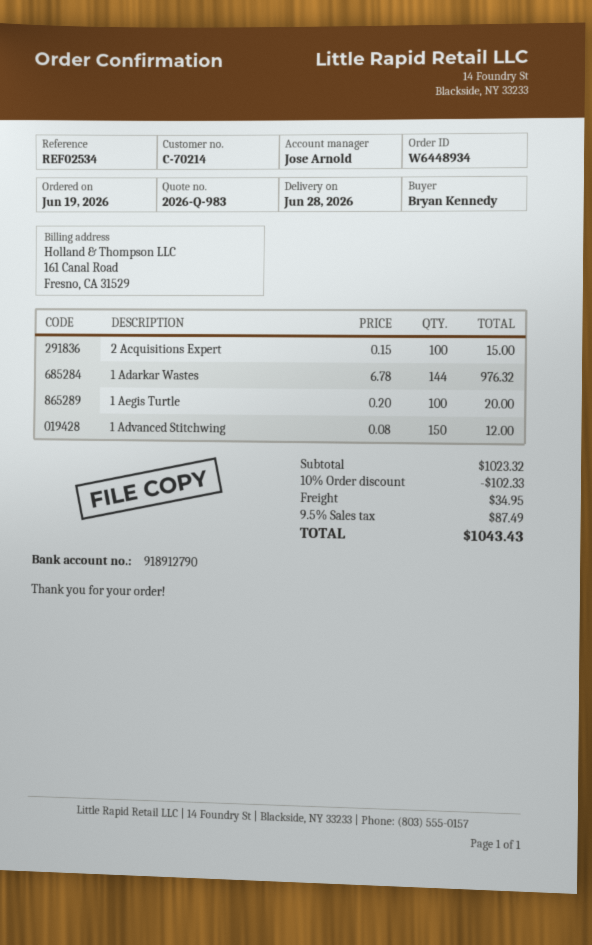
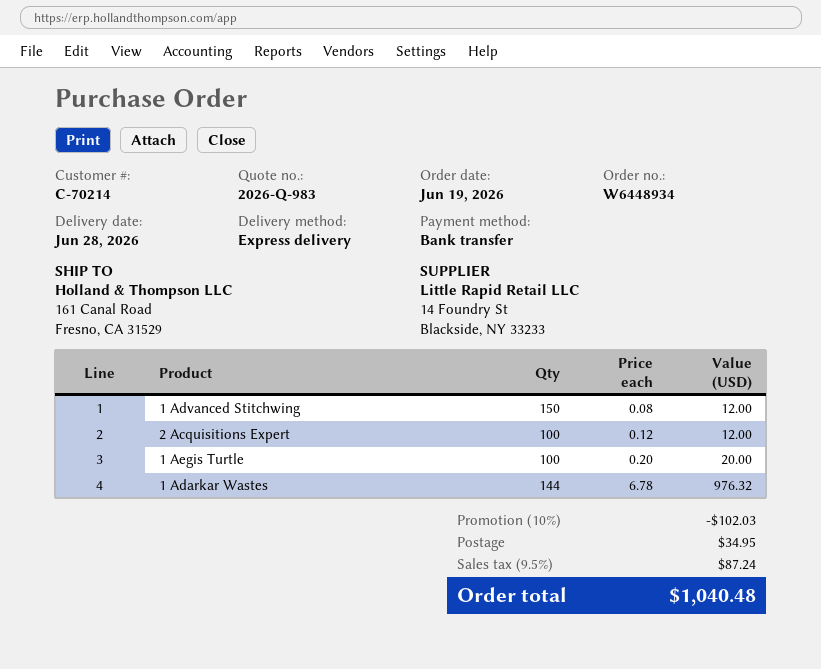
2 Acquisitions Expert: 100 x 0.15 = 15.00 -> 100 x 0.12 = 12.00
discount: 10% = 102.33 -> 10% = 102.03
tax: 9.5% = 87.49 -> 9.5% = 87.24
total: 1043.43 -> 1040.48

